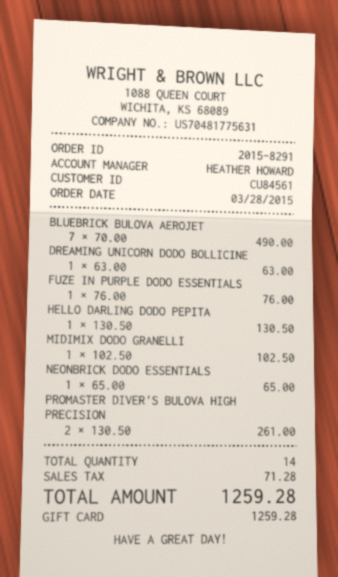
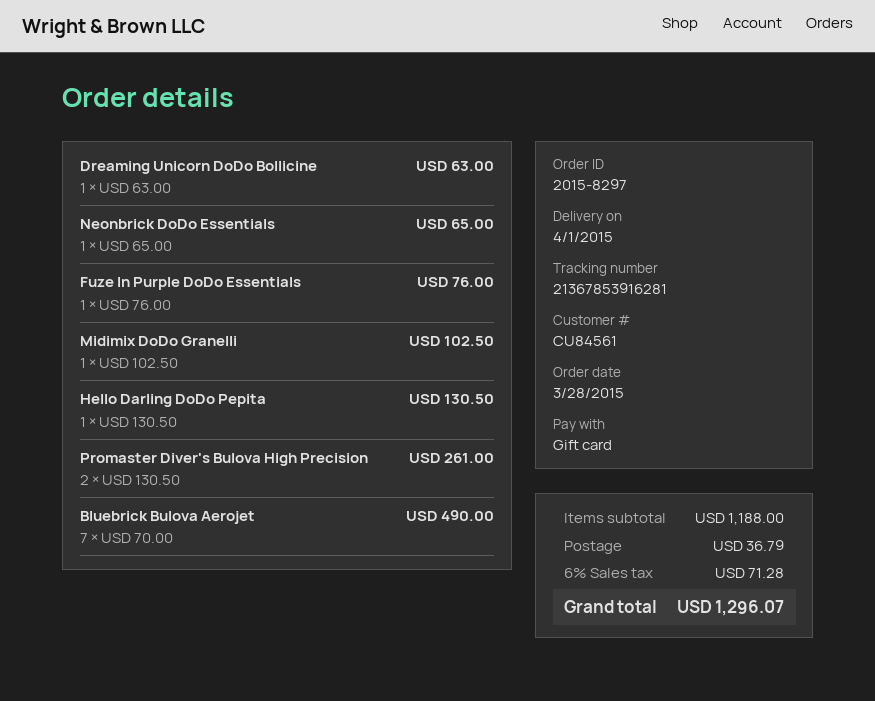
order number: 2015-8291 -> 2015-8297
shipping: none -> 36.79
total: 1259.28 -> 1296.07

